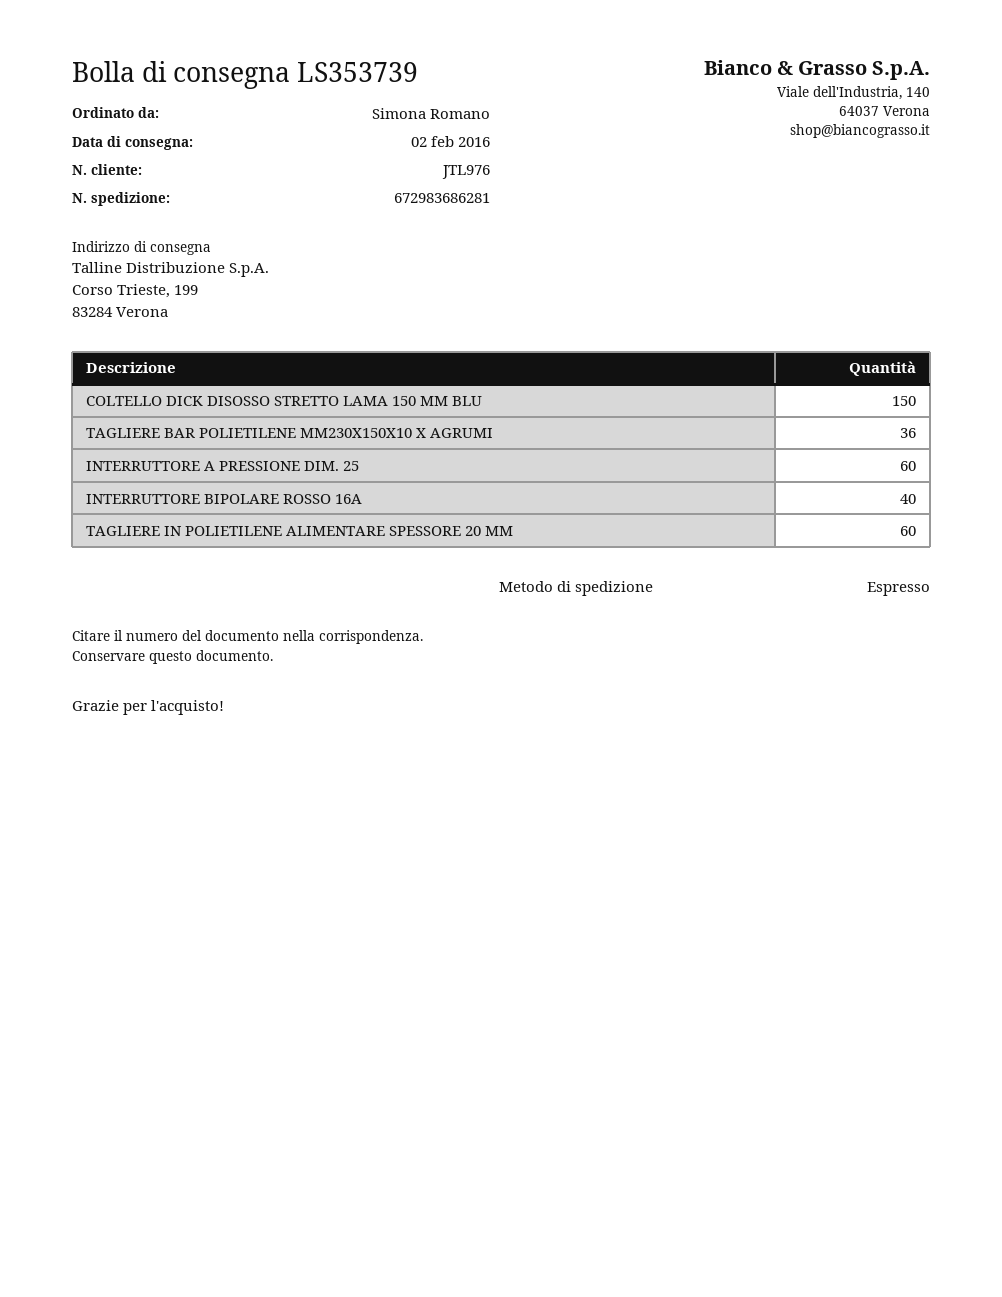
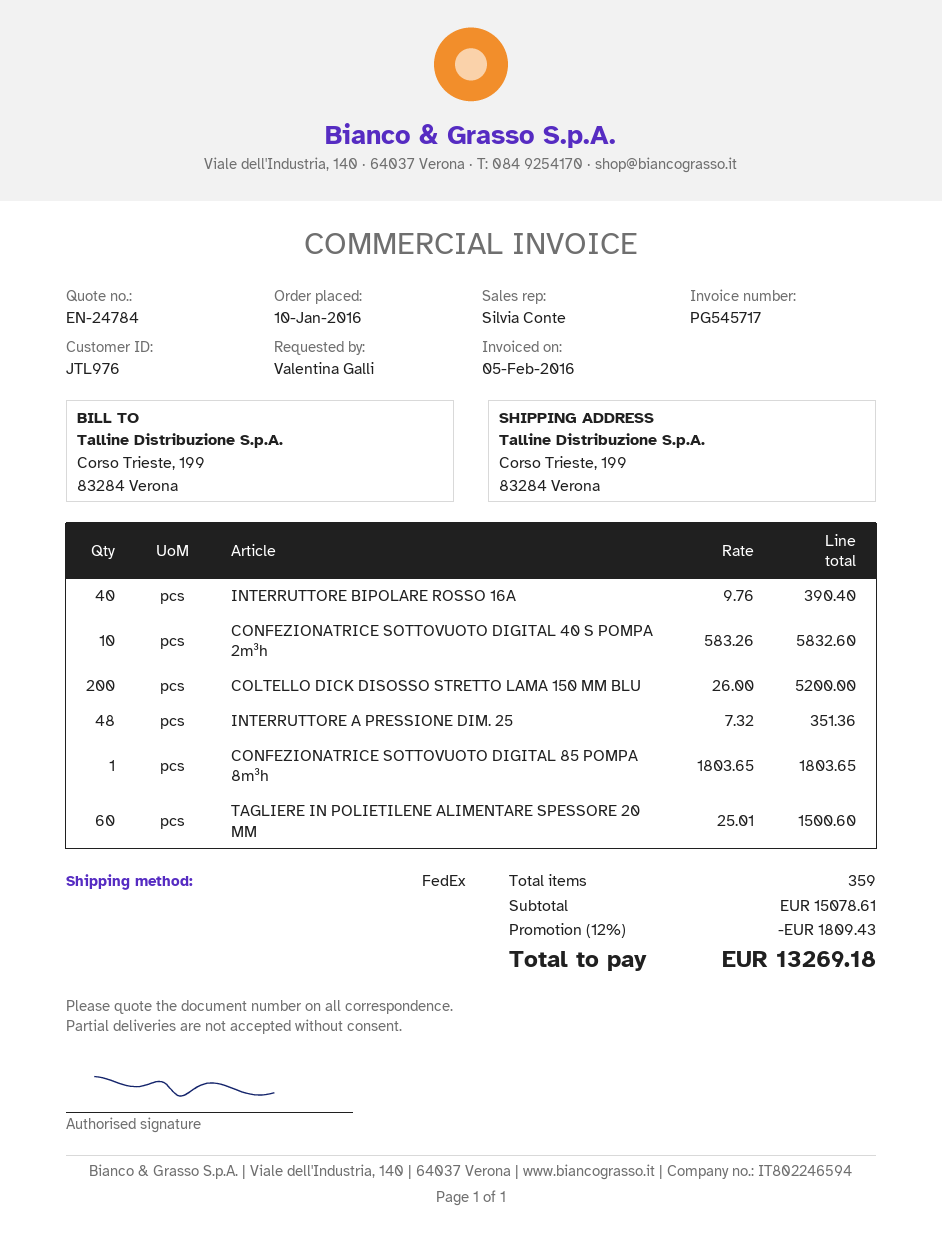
ordered by: Simona Romano -> Valentina Galli
shipping method: express -> FedEx
COLTELLO DICK DISOSSO STRETTO LAMA 150 MM BLU: 150 -> 200
TAGLIERE BAR POLIETILENE MM230X150X10 X AGRUMI: 36 -> none
INTERRUTTORE A PRESSIONE DIM. 25: 60 -> 48
CONFEZIONATRICE SOTTOVUOTO DIGITAL 40 S POMPA 2m³h: none -> 10
CONFEZIONATRICE SOTTOVUOTO DIGITAL 85 POMPA 8m³h: none -> 1

